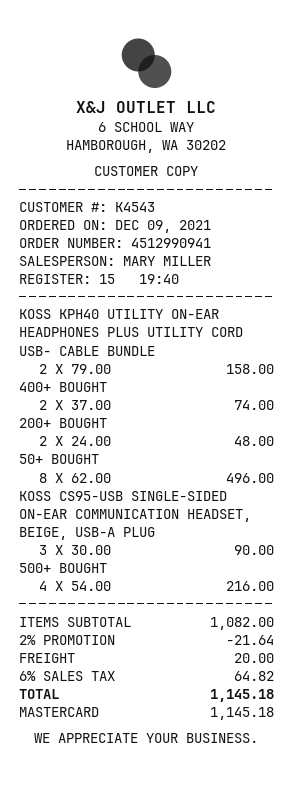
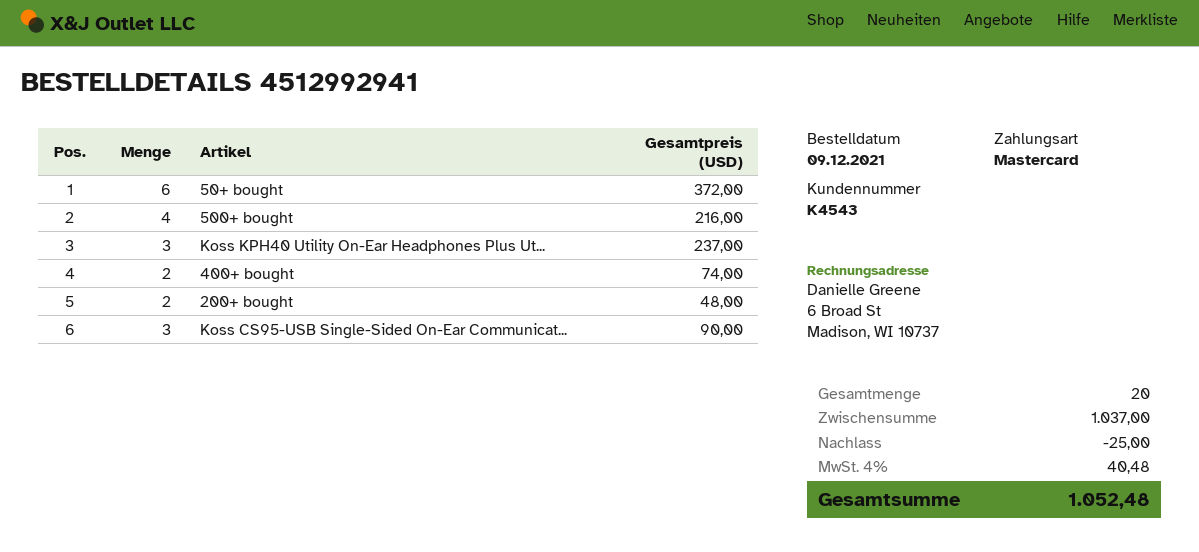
order number: 4512990941 -> 4512992941
KOSS KPH40 UTILITY ON-EAR HEADPHONES PLUS UTILITY CORD USB- CABLE BUNDLE: 2 for 158.00 -> 3 for 237.00
50+ BOUGHT: 8 for 496.00 -> 6 for 372.00
subtotal: 1082.00 -> 1037.00
discount: 21.64 -> 25.00
shipping: 20.00 -> none
tax: 6% = 64.82 -> 4% = 40.48
total: 1145.18 -> 1052.48

